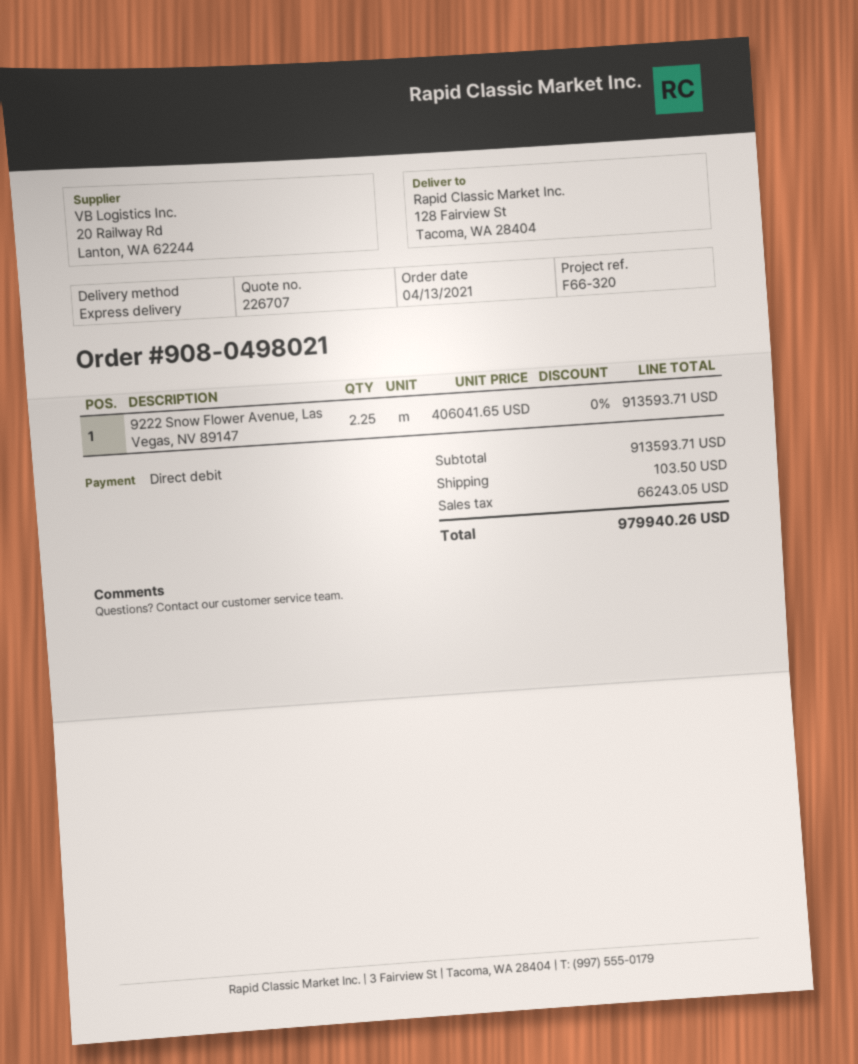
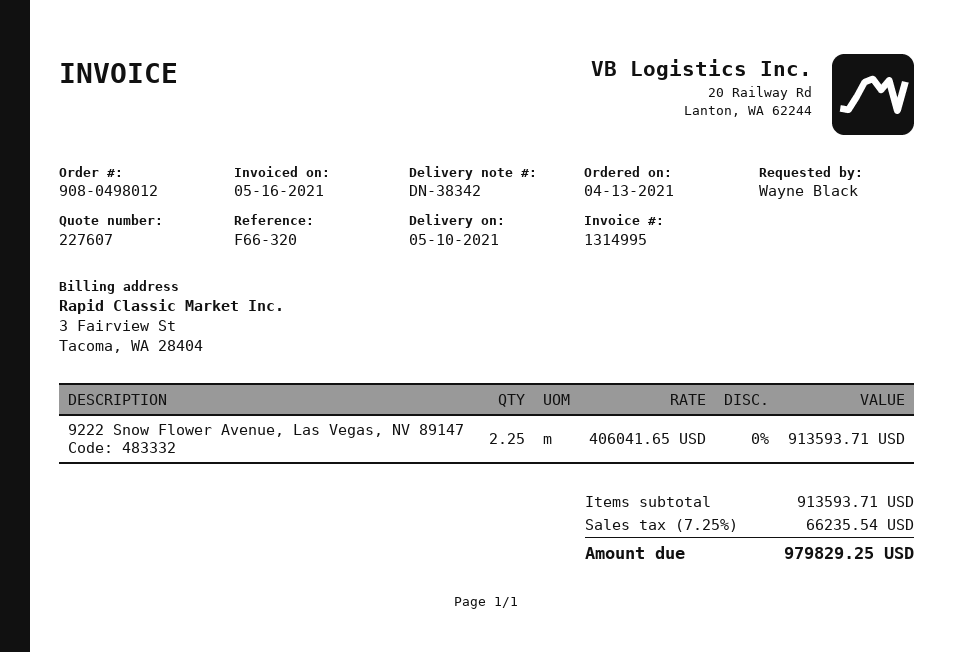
quote number: 226707 -> 227607
order number: 908-0498021 -> 908-0498012
shipping: 103.50 -> none
tax: 66243.05 -> 66235.54
total: 979940.26 -> 979829.25

